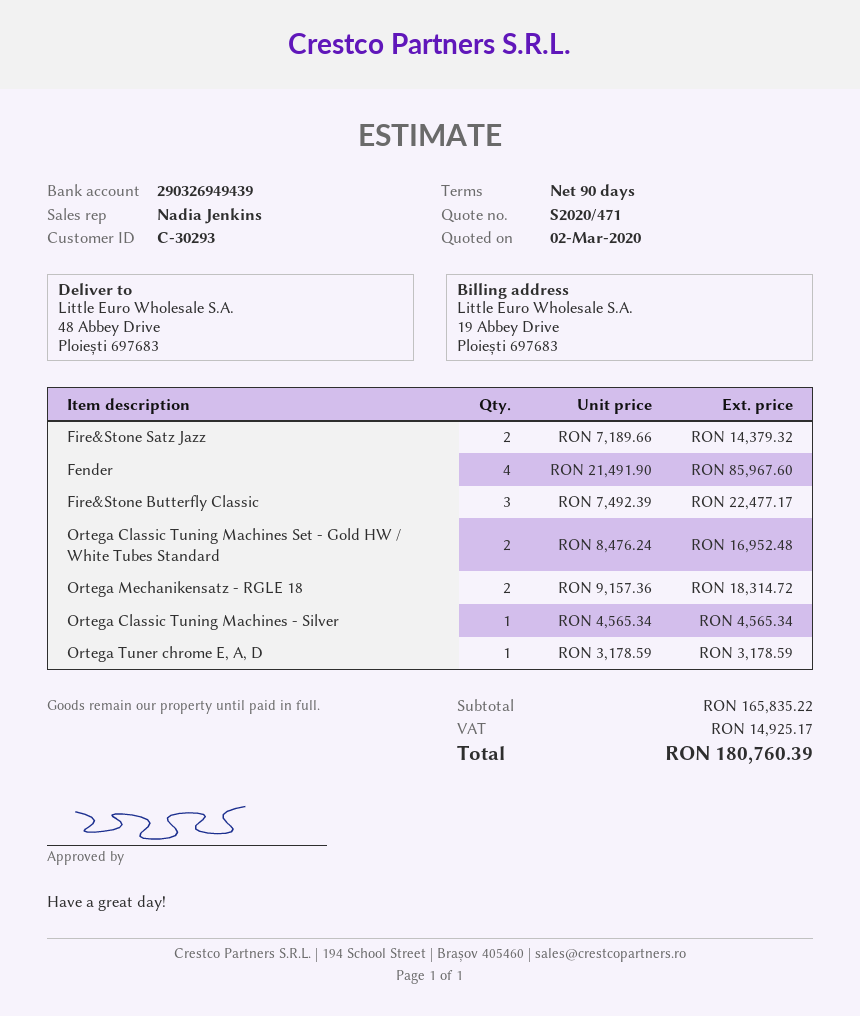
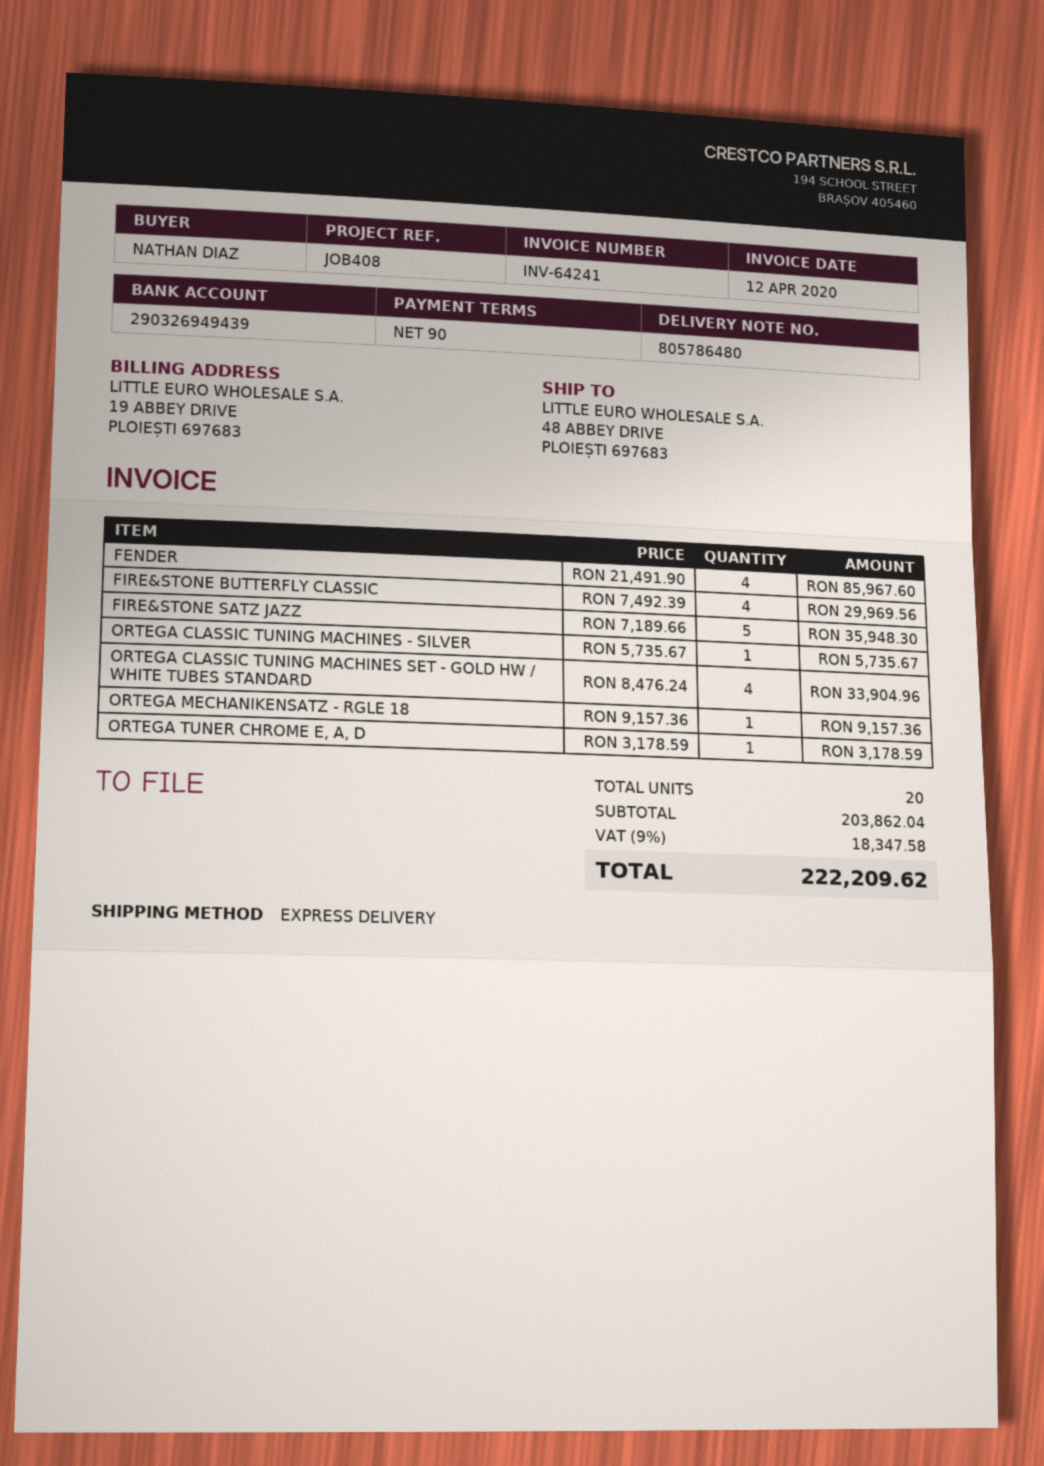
Fire&Stone Satz Jazz: 2 x 7189.66 = 14379.32 -> 5 x 7189.66 = 35948.30
Fire&Stone Butterfly Classic: 3 x 7492.39 = 22477.17 -> 4 x 7492.39 = 29969.56
Ortega Classic Tuning Machines Set - Gold HW / White Tubes Standard: 2 x 8476.24 = 16952.48 -> 4 x 8476.24 = 33904.96
Ortega Mechanikensatz - RGLE 18: 2 x 9157.36 = 18314.72 -> 1 x 9157.36 = 9157.36
Ortega Classic Tuning Machines - Silver: 1 x 4565.34 = 4565.34 -> 1 x 5735.67 = 5735.67
subtotal: 165835.22 -> 203862.04
tax: 14925.17 -> 18347.58
total: 180760.39 -> 222209.62

